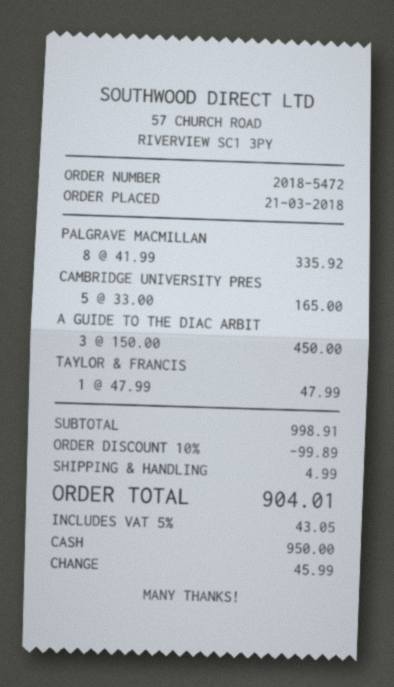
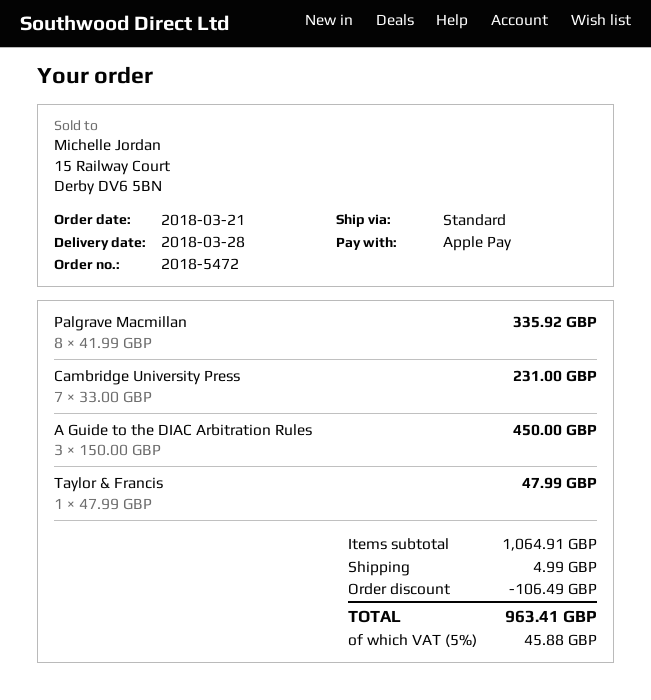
payment method: cash -> Apple Pay
CAMBRIDGE UNIVERSITY PRES: 5 x 33.00 = 165.00 -> 7 x 33.00 = 231.00
subtotal: 998.91 -> 1064.91
discount: 99.89 -> 106.49
tax: 5% = 43.05 -> 5% = 45.88
total: 904.01 -> 963.41

